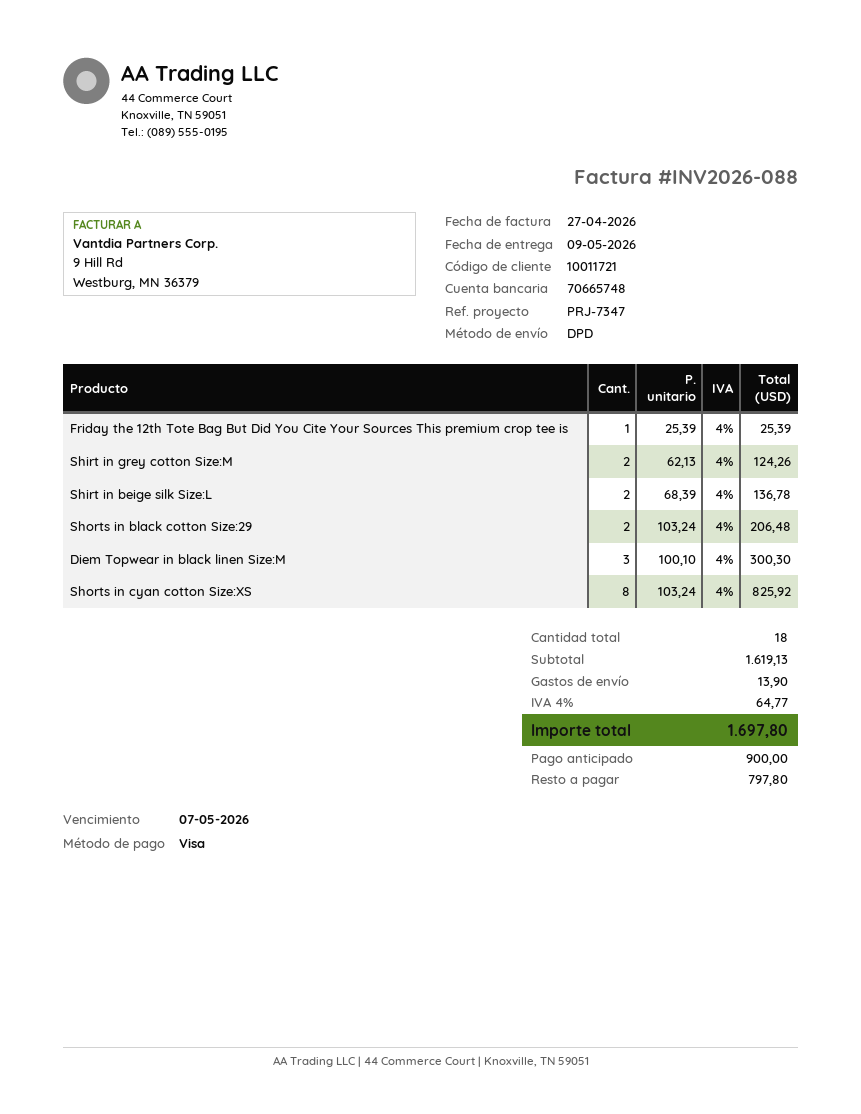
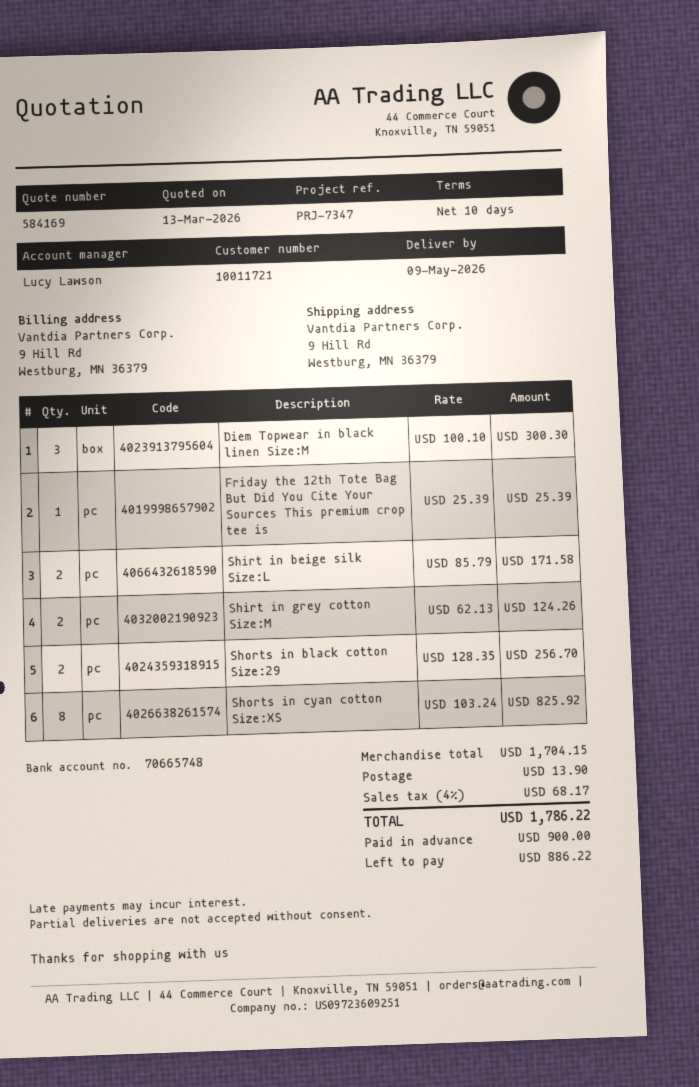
Shirt in beige silk Size:L: 2 x 68.39 = 136.78 -> 2 x 85.79 = 171.58
Shorts in black cotton Size:29: 2 x 103.24 = 206.48 -> 2 x 128.35 = 256.70
subtotal: 1619.13 -> 1704.15
tax: 4% = 64.77 -> 4% = 68.17
total: 1697.80 -> 1786.22
balance: 797.80 -> 886.22

